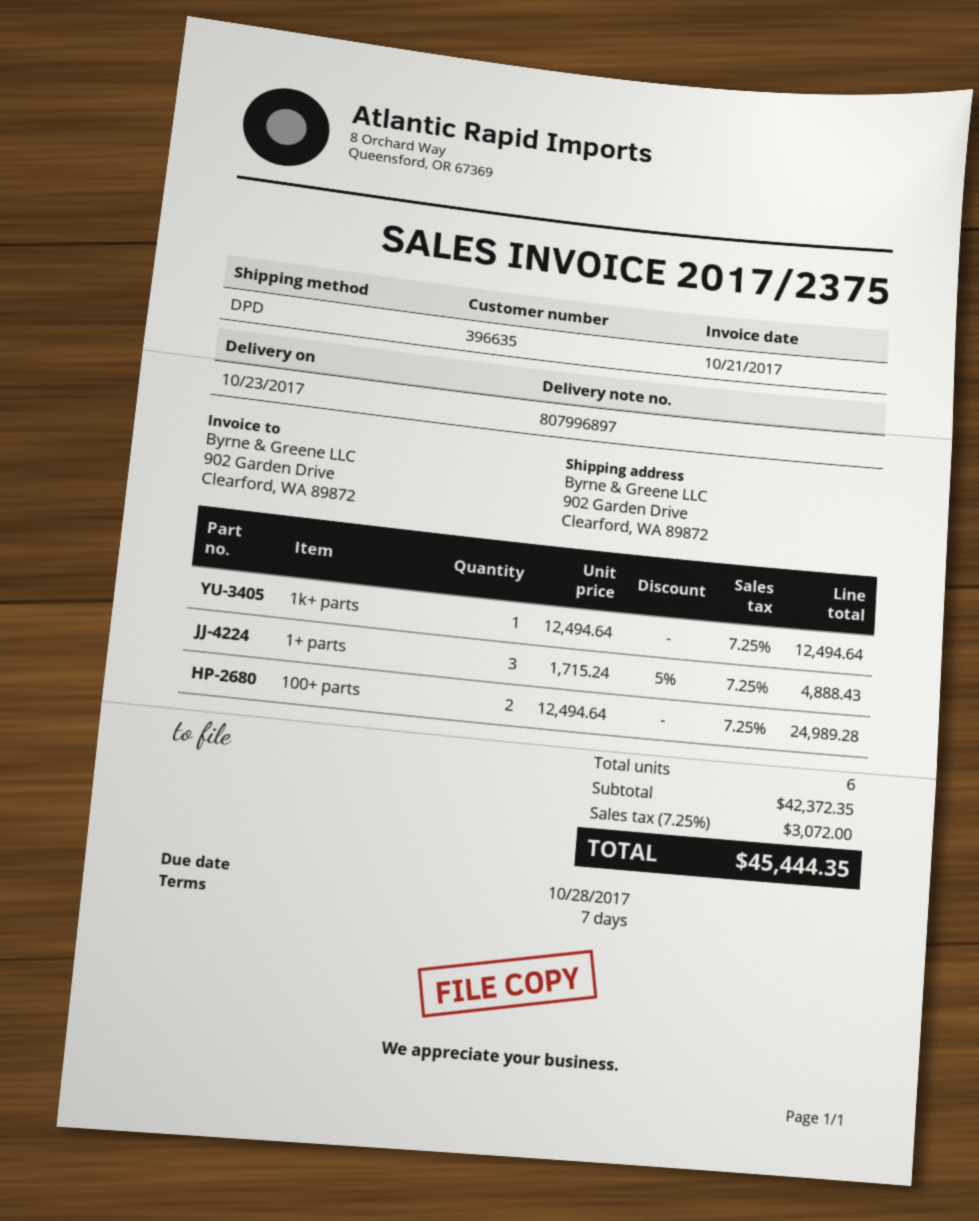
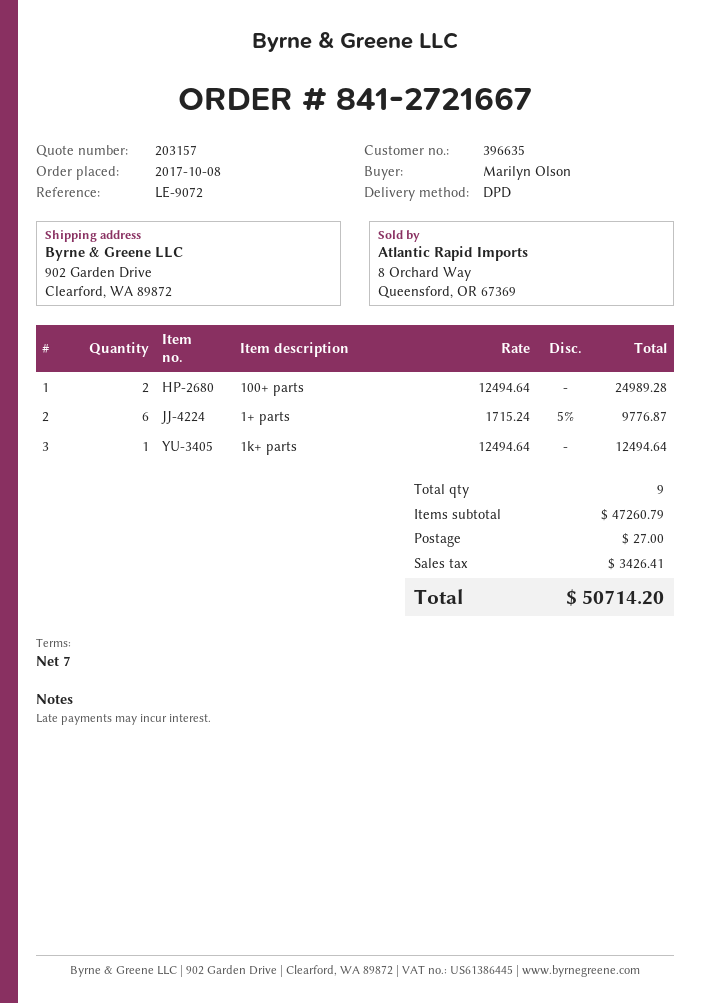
1+ parts: 3 x 1715.24 - 5% = 4888.43 -> 6 x 1715.24 - 5% = 9776.87
total quantity: 6 -> 9
subtotal: 42372.35 -> 47260.79
shipping: none -> 27.00
tax: 3072.00 -> 3426.41
total: 45444.35 -> 50714.20

